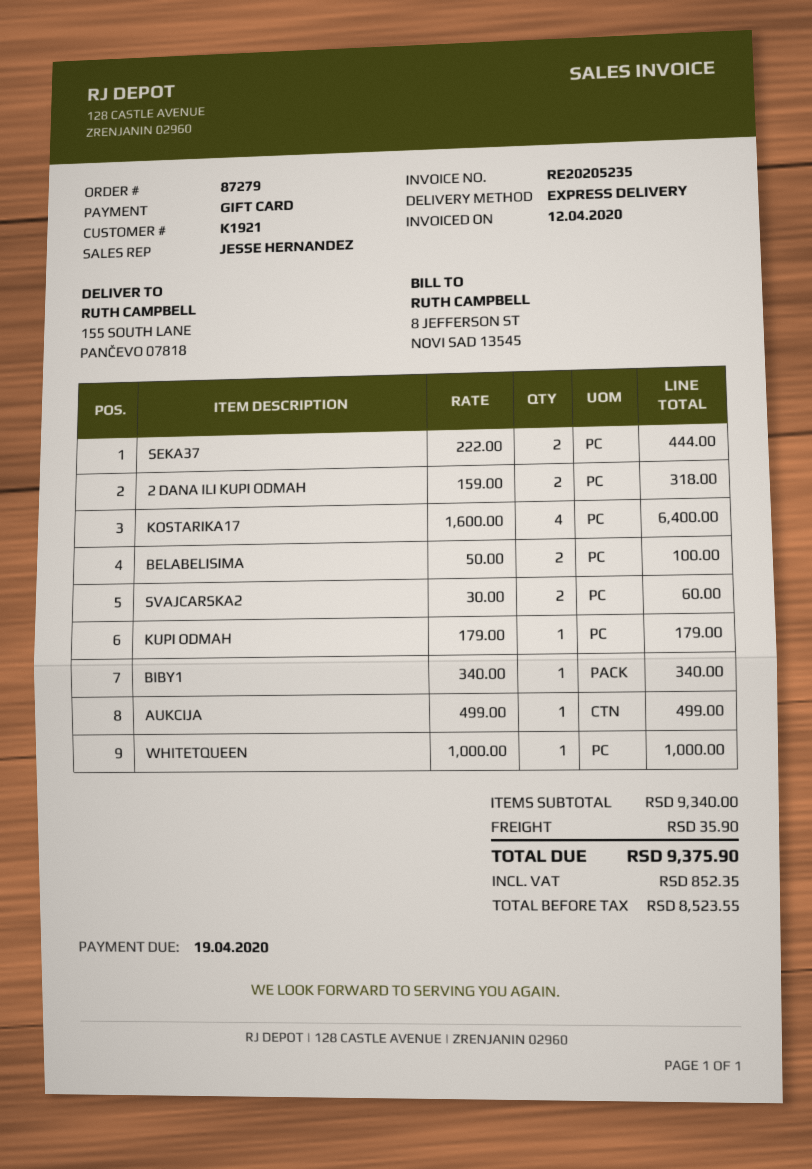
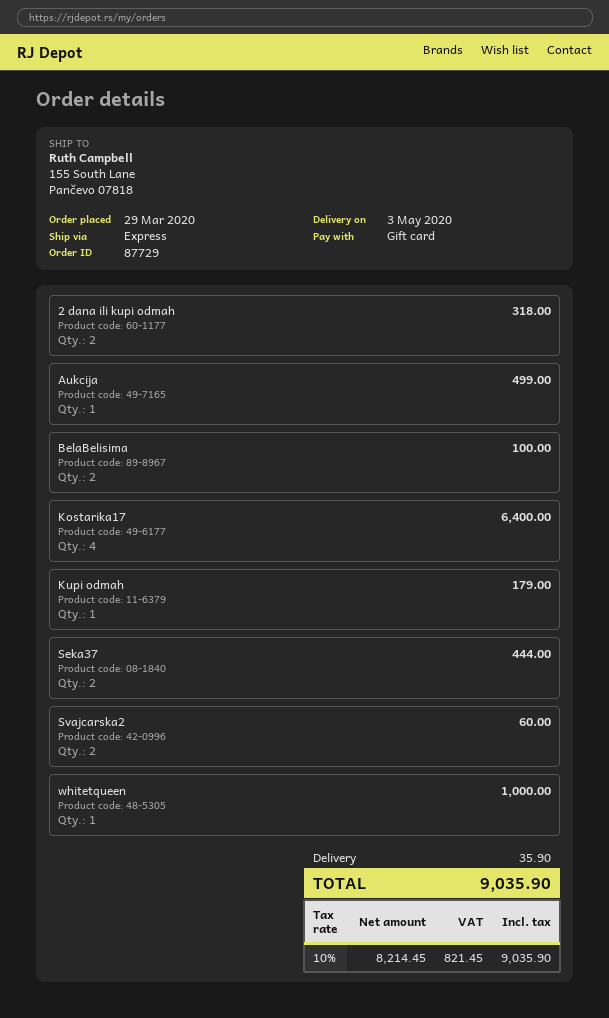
order number: 87279 -> 87729
BIBY1: 1 for 340.00 -> none
net: 8523.55 -> 8214.45
tax: 852.35 -> 821.45
total: 9375.90 -> 9035.90

